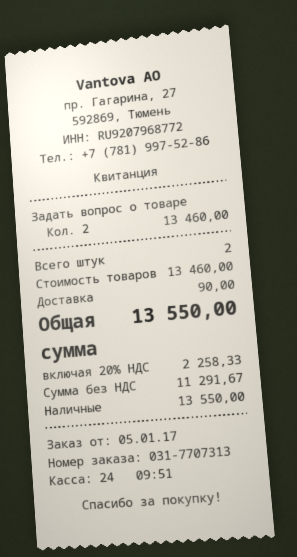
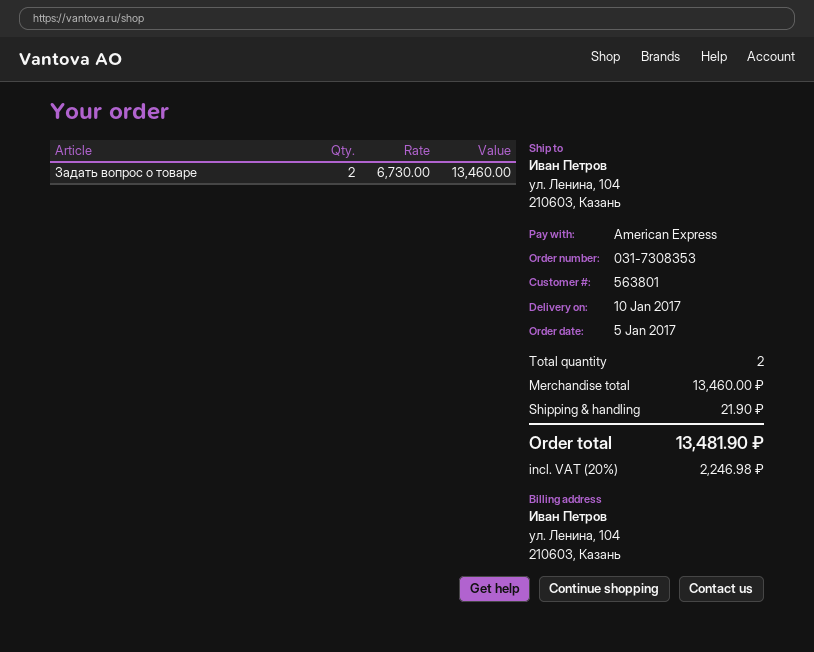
order number: 031-7707313 -> 031-7308353
payment method: cash -> American Express
shipping: 90.00 -> 21.90
tax: 20% = 2258.33 -> 20% = 2246.98
total: 13550.00 -> 13481.90

